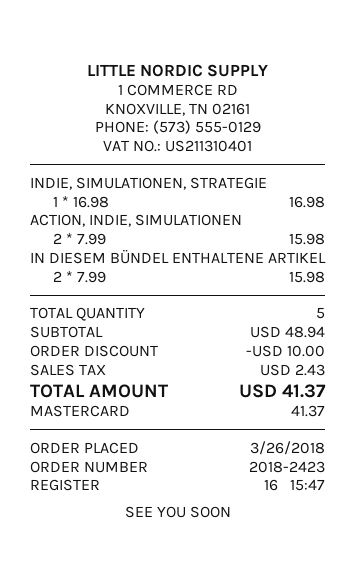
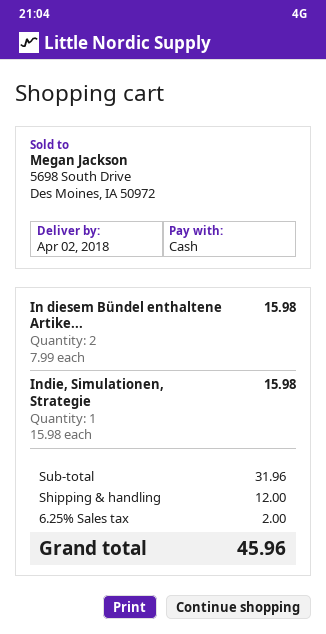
payment method: Mastercard -> cash
INDIE, SIMULATIONEN, STRATEGIE: 1 x 16.98 = 16.98 -> 1 x 15.98 = 15.98
ACTION, INDIE, SIMULATIONEN: 2 x 7.99 = 15.98 -> none
subtotal: 48.94 -> 31.96
discount: 10.00 -> none
shipping: none -> 12.00
tax: 2.43 -> 2.00
total: 41.37 -> 45.96

